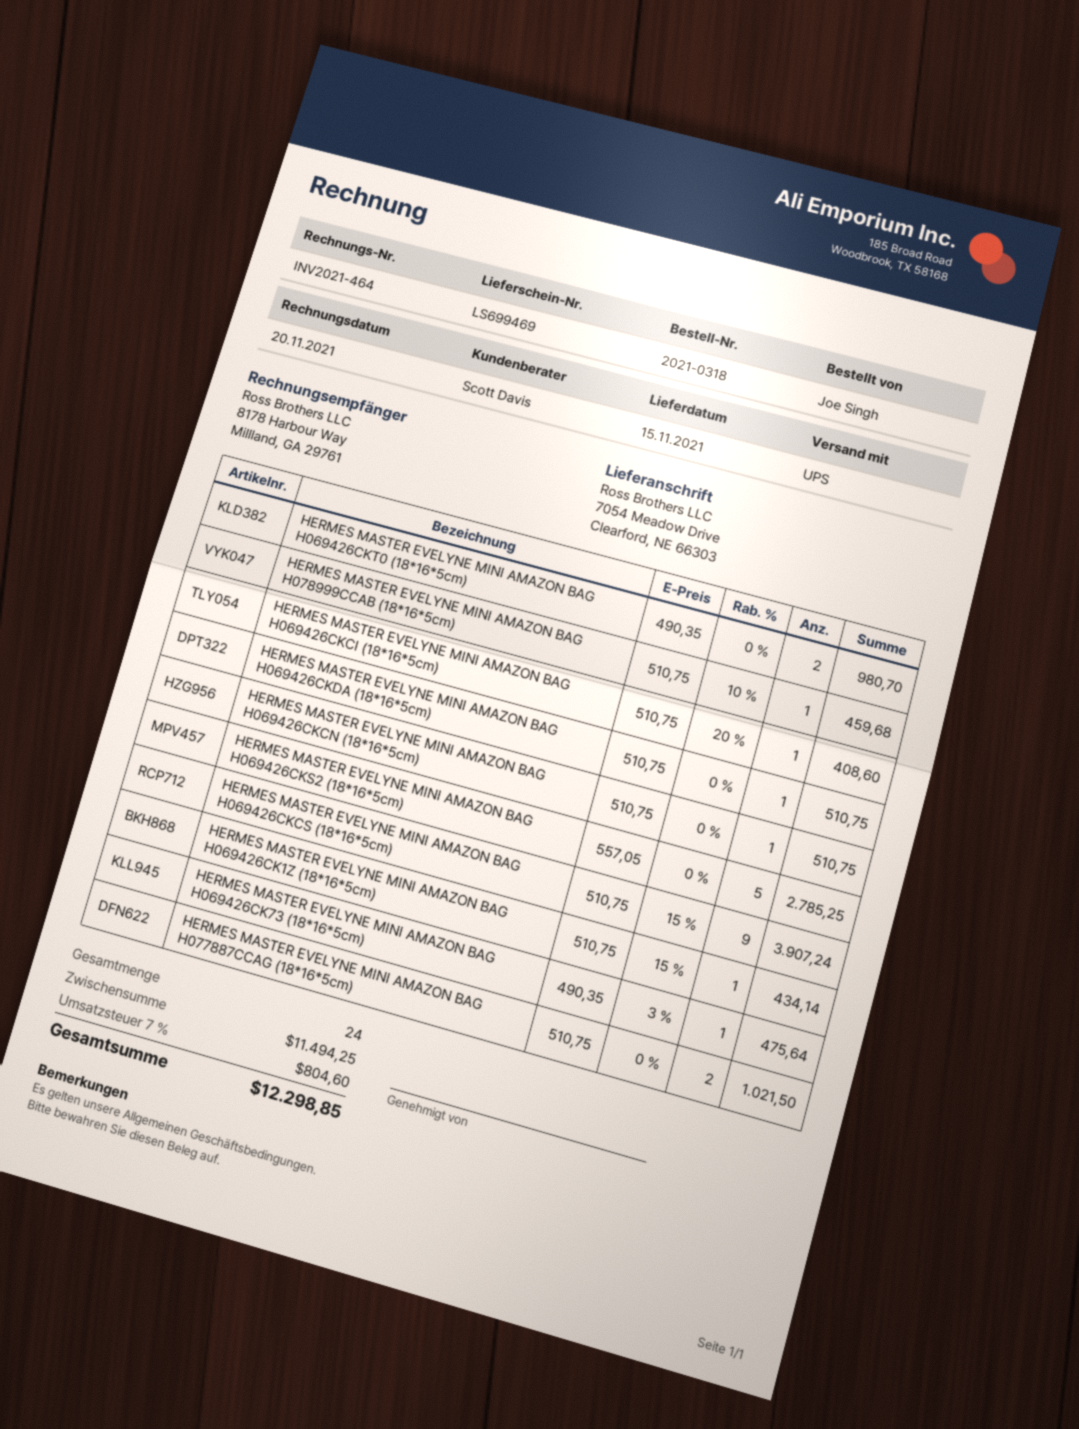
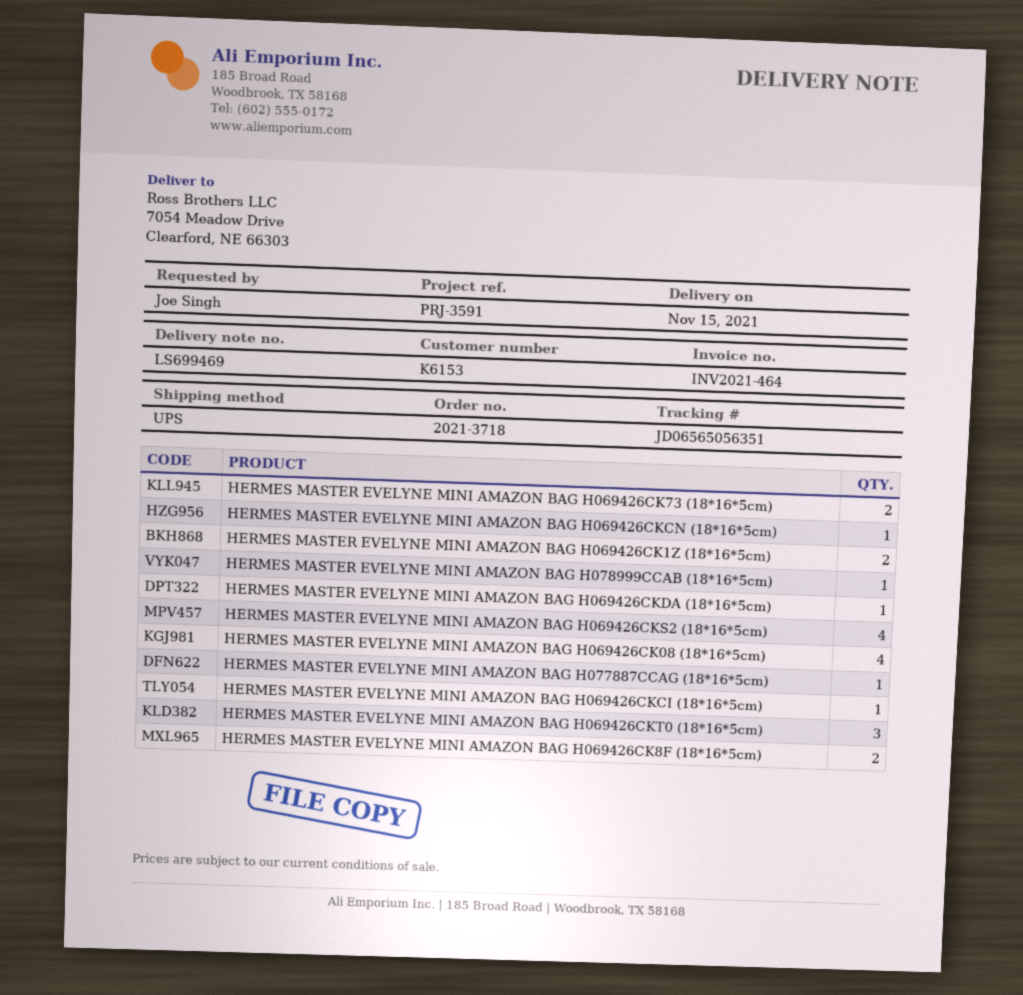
order number: 2021-0318 -> 2021-3718
HERMES MASTER EVELYNE MINI AMAZON BAG H069426CKT0 (18*16*5cm): 2 -> 3
HERMES MASTER EVELYNE MINI AMAZON BAG H069426CKS2 (18*16*5cm): 5 -> 4
HERMES MASTER EVELYNE MINI AMAZON BAG H069426CKCS (18*16*5cm): 9 -> none
HERMES MASTER EVELYNE MINI AMAZON BAG H069426CK1Z (18*16*5cm): 1 -> 2
HERMES MASTER EVELYNE MINI AMAZON BAG H069426CK73 (18*16*5cm): 1 -> 2
HERMES MASTER EVELYNE MINI AMAZON BAG H077887CCAG (18*16*5cm): 2 -> 1
HERMES MASTER EVELYNE MINI AMAZON BAG H069426CK08 (18*16*5cm): none -> 4
HERMES MASTER EVELYNE MINI AMAZON BAG H069426CK8F (18*16*5cm): none -> 2

